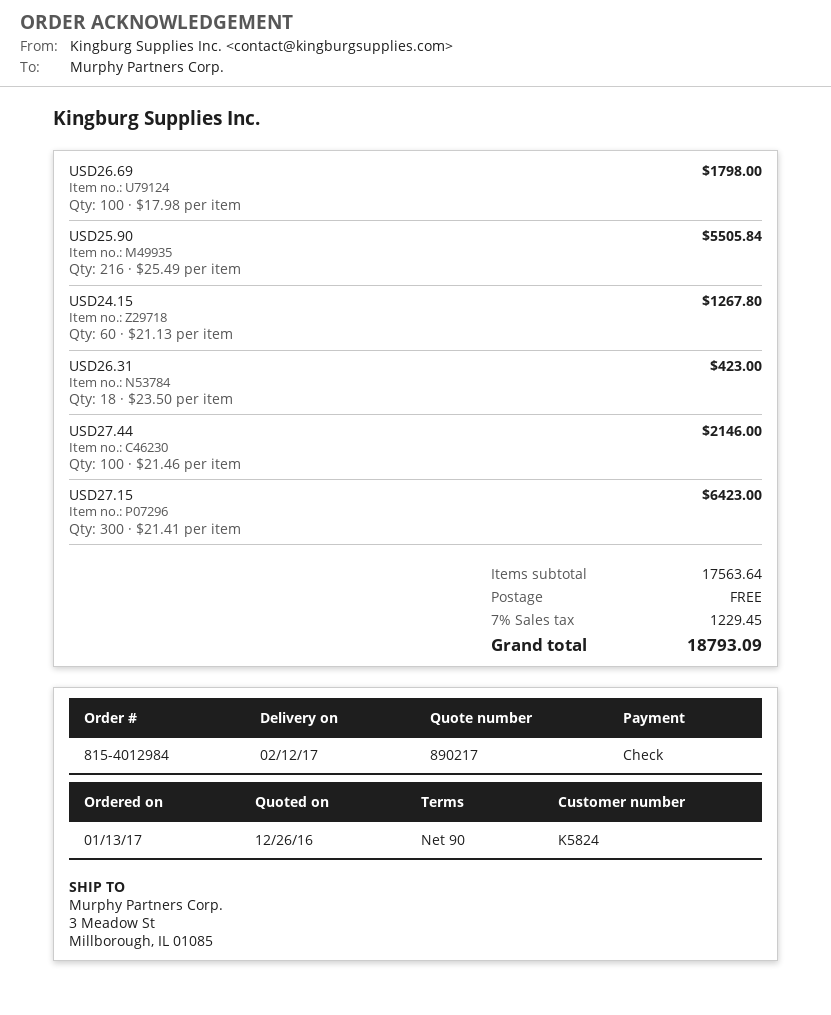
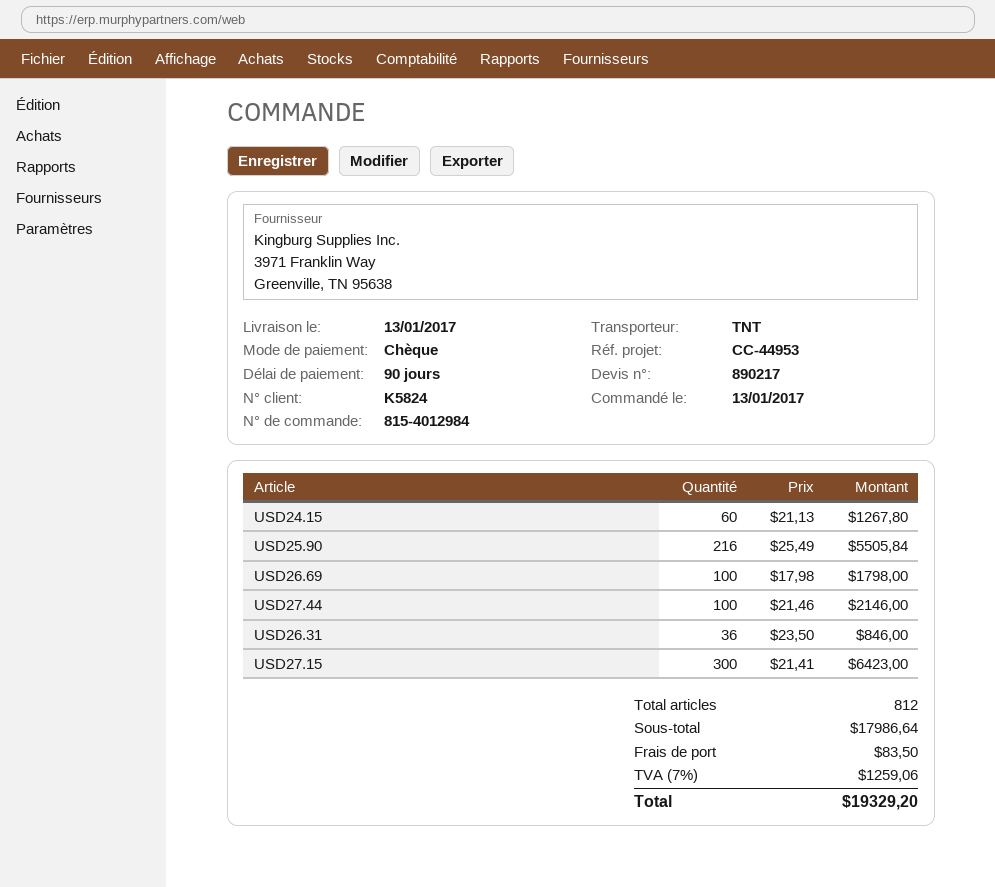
delivery date: 2017-02-12 -> 2017-01-13
USD26.31: 18 x 23.50 = 423.00 -> 36 x 23.50 = 846.00
subtotal: 17563.64 -> 17986.64
shipping: 0.00 -> 83.50
tax: 7% = 1229.45 -> 7% = 1259.06
total: 18793.09 -> 19329.20

